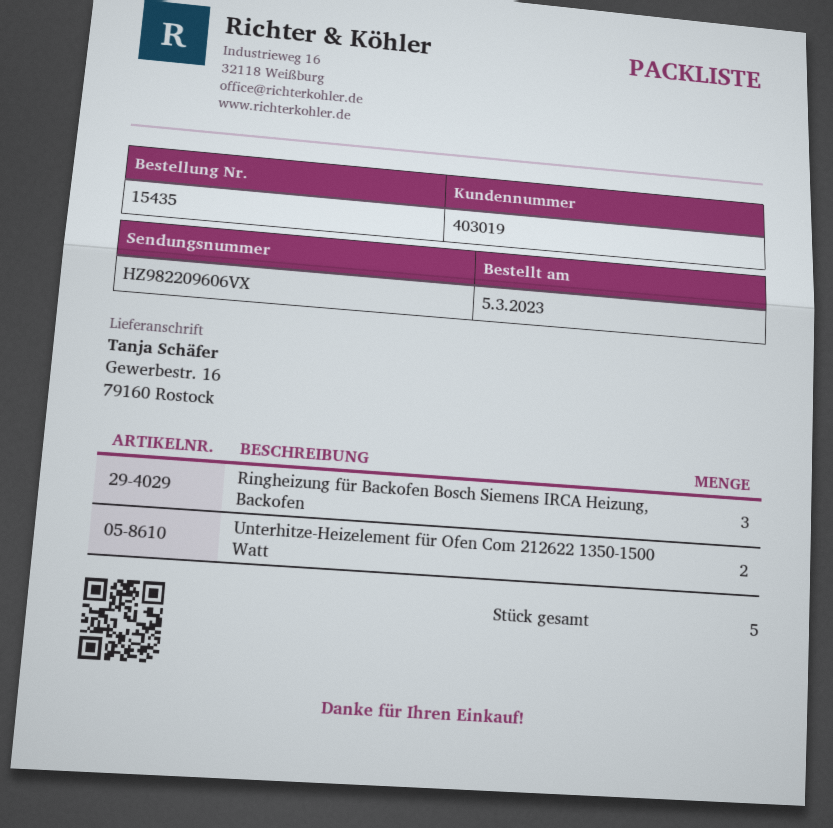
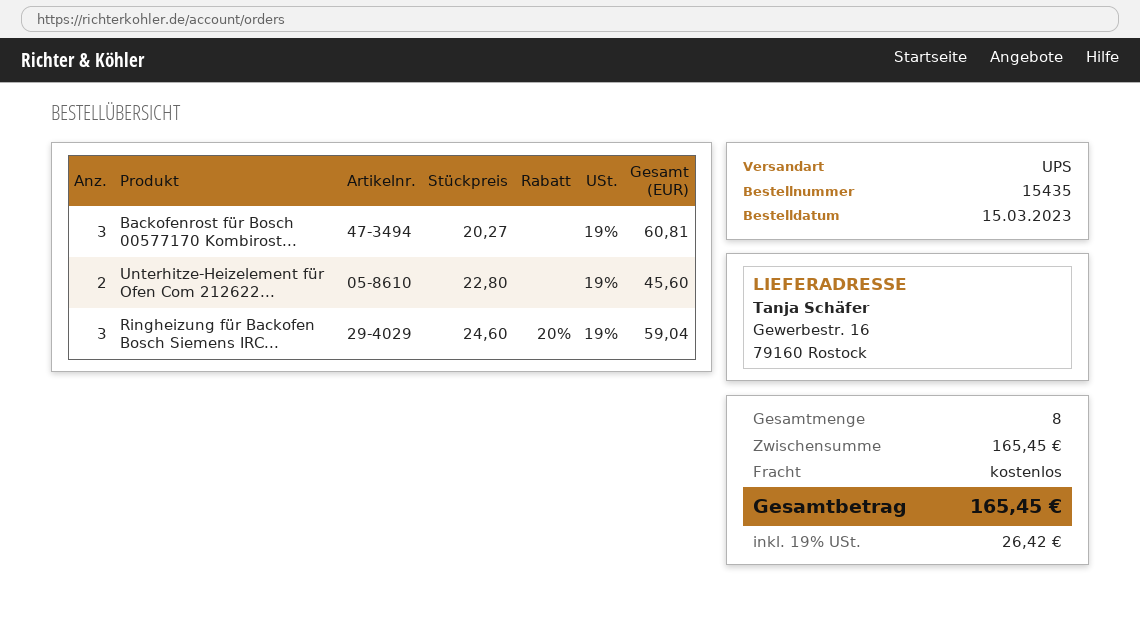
order date: 2023-03-05 -> 2023-03-15
Backofenrost für Bosch 00577170 Kombirost...: none -> 3
total quantity: 5 -> 8

